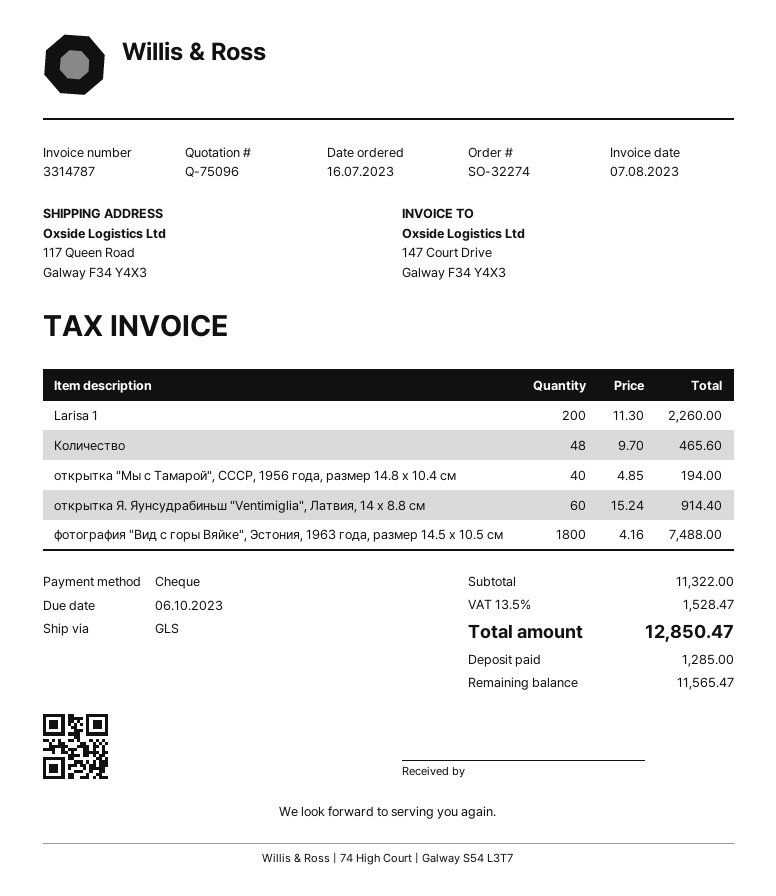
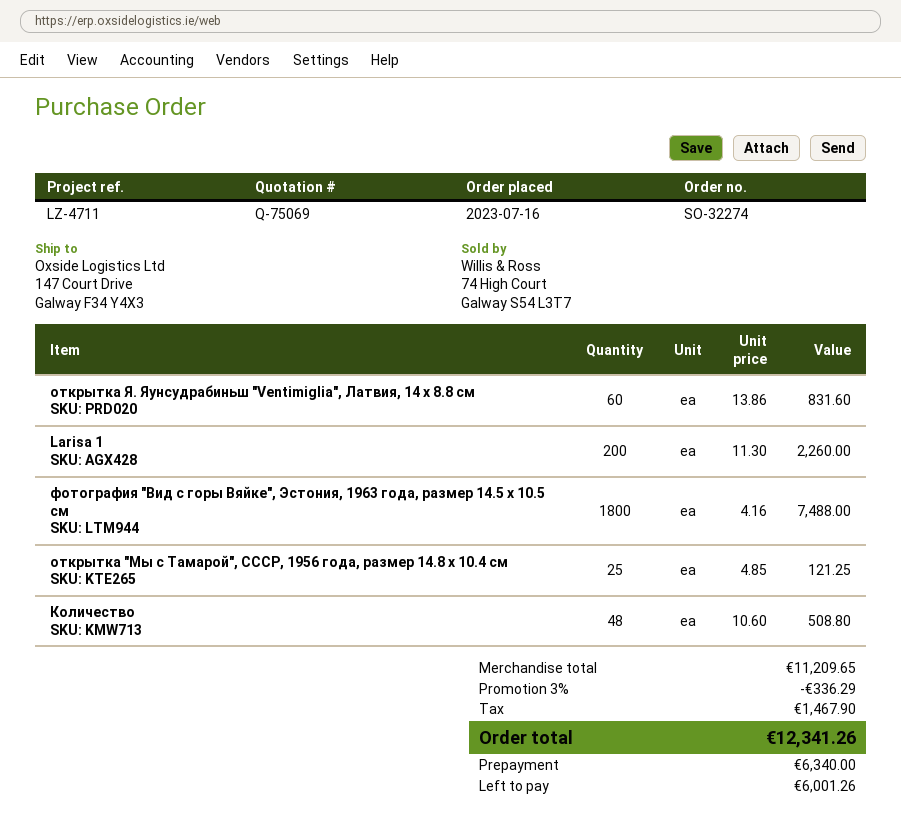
quote number: Q-75096 -> Q-75069
ship to: 117 Queen Road, Galway F34 Y4X3 -> 147 Court Drive, Galway F34 Y4X3
Количество: 48 x 9.70 = 465.60 -> 48 x 10.60 = 508.80
открытка "Мы с Тамарой", СССР, 1956 года, размер 14.8 x 10.4 см: 40 x 4.85 = 194.00 -> 25 x 4.85 = 121.25
открытка Я. Яунсудрабиньш "Ventimiglia", Латвия, 14 x 8.8 см: 60 x 15.24 = 914.40 -> 60 x 13.86 = 831.60
subtotal: 11322.00 -> 11209.65
discount: none -> 3% = 336.29
tax: 1528.47 -> 1467.90
total: 12850.47 -> 12341.26
deposit: 1285.00 -> 6340.00
balance: 11565.47 -> 6001.26

